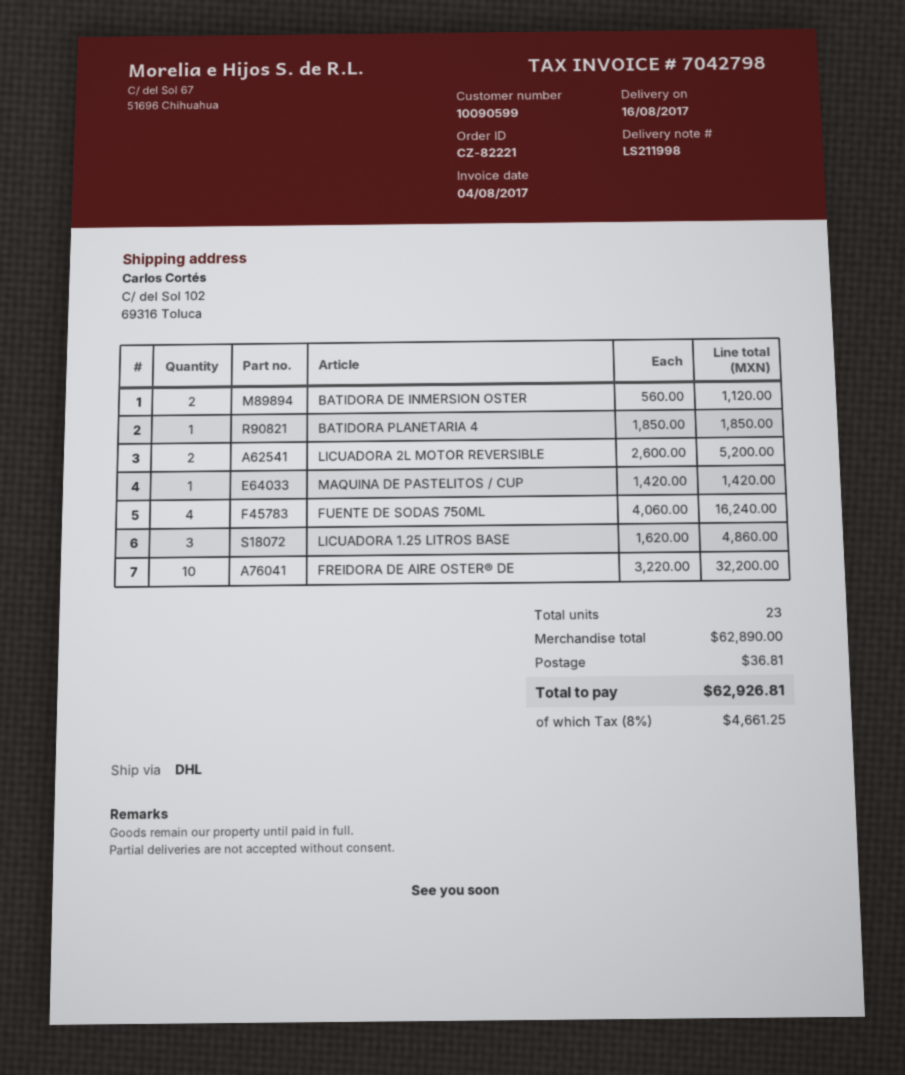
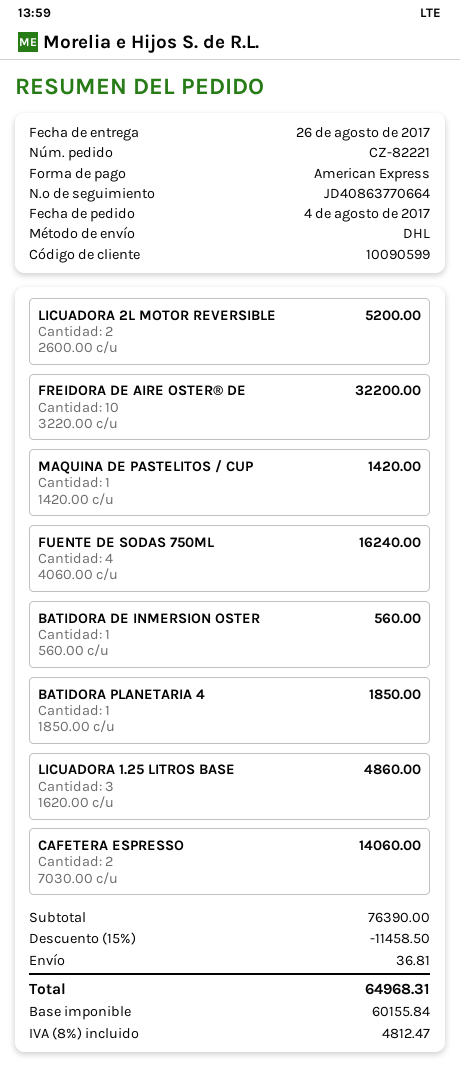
delivery date: 2017-08-16 -> 2017-08-26
BATIDORA DE INMERSION OSTER: 2 x 560.00 = 1120.00 -> 1 x 560.00 = 560.00
CAFETERA ESPRESSO: none -> 2 x 7030.00 = 14060.00
subtotal: 62890.00 -> 76390.00
discount: none -> 15% = 11458.50
tax: 8% = 4661.25 -> 8% = 4812.47
total: 62926.81 -> 64968.31

